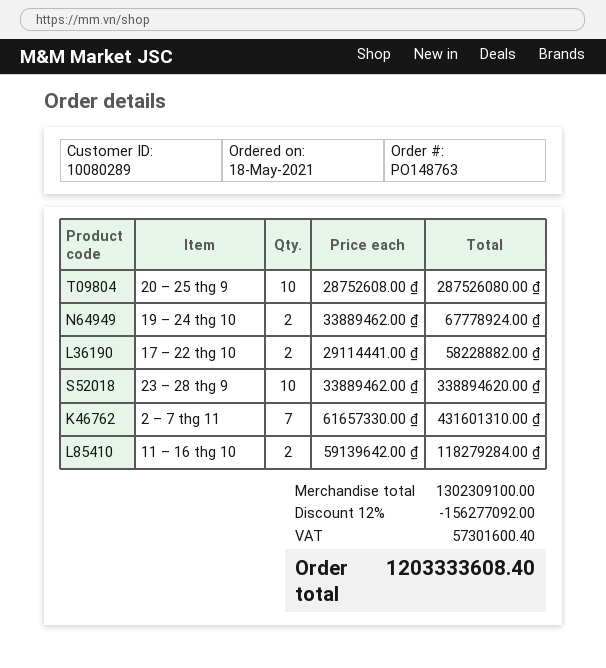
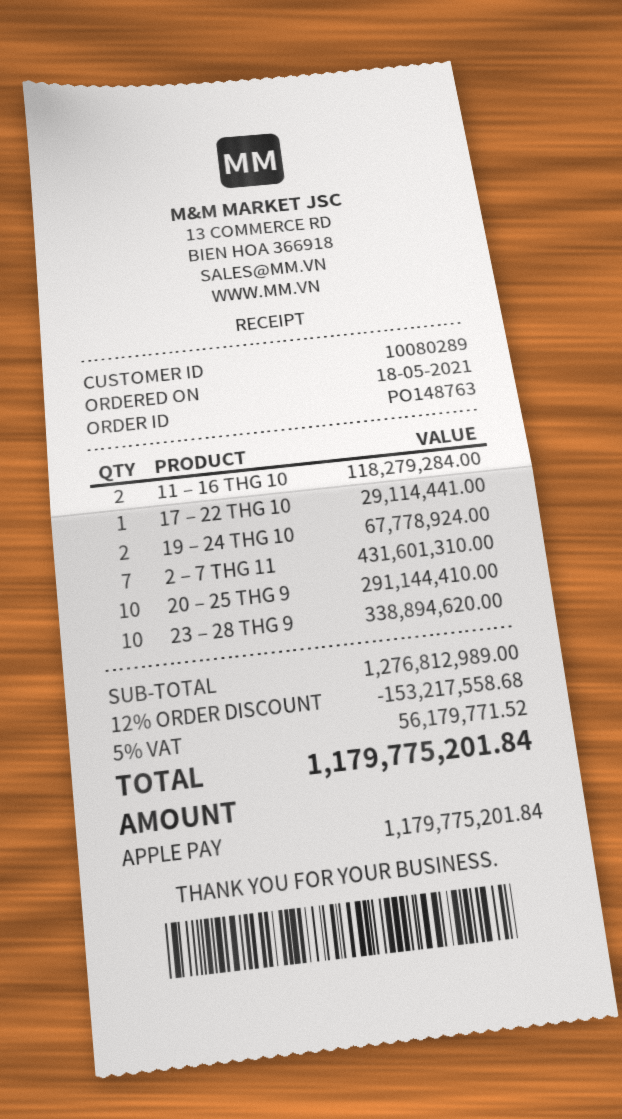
20 – 25 thg 9: 10 for 287526080.00 -> 10 for 291144410.00
17 – 22 thg 10: 2 for 58228882.00 -> 1 for 29114441.00
subtotal: 1302309100.00 -> 1276812989.00
discount: 12% = 156277092.00 -> 12% = 153217558.68
tax: 57301600.40 -> 56179771.52
total: 1203333608.40 -> 1179775201.84

